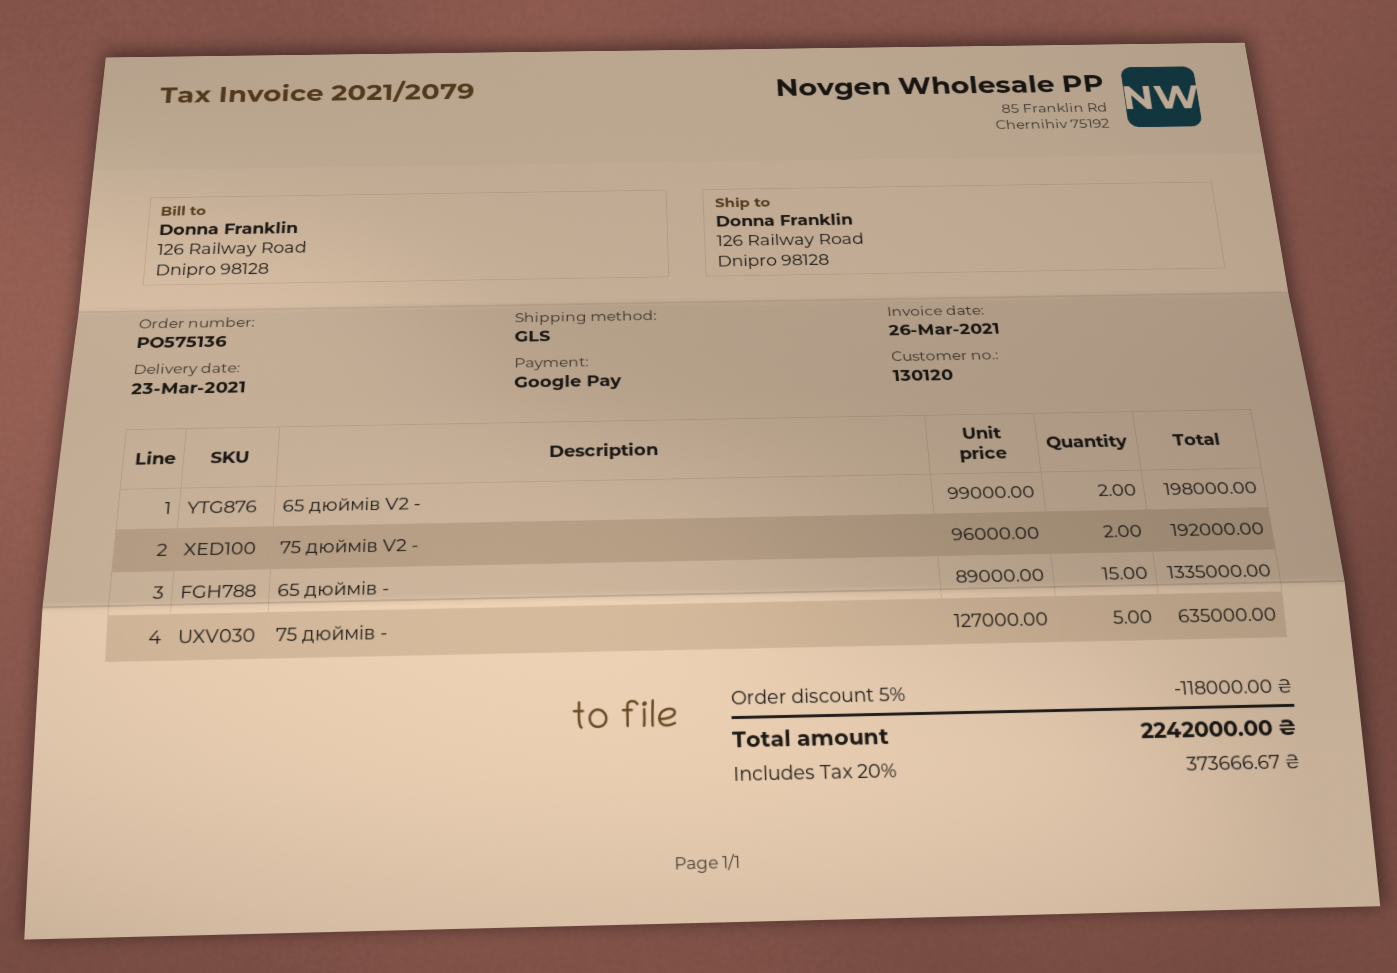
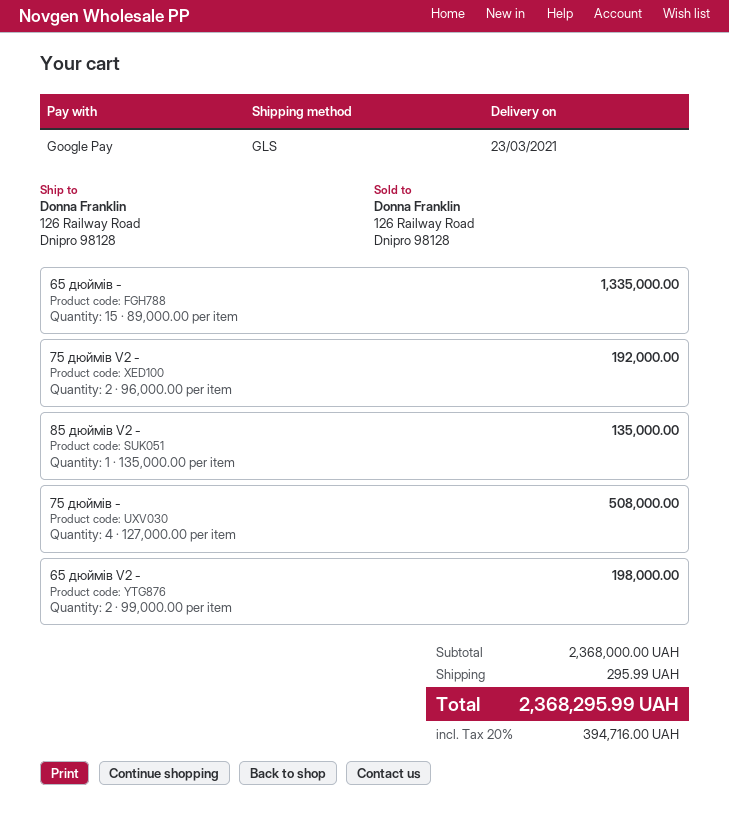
75 дюймів -: 5 x 127000.00 = 635000.00 -> 4 x 127000.00 = 508000.00
85 дюймів V2 -: none -> 1 x 135000.00 = 135000.00
discount: 5% = 118000.00 -> none
shipping: none -> 295.99
tax: 20% = 373666.67 -> 20% = 394716.00
total: 2242000.00 -> 2368295.99

